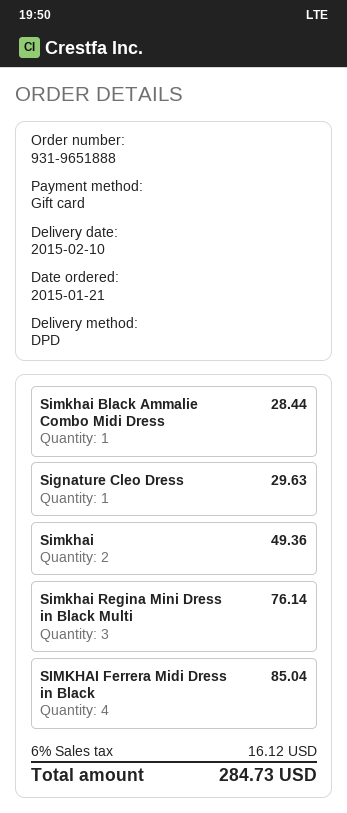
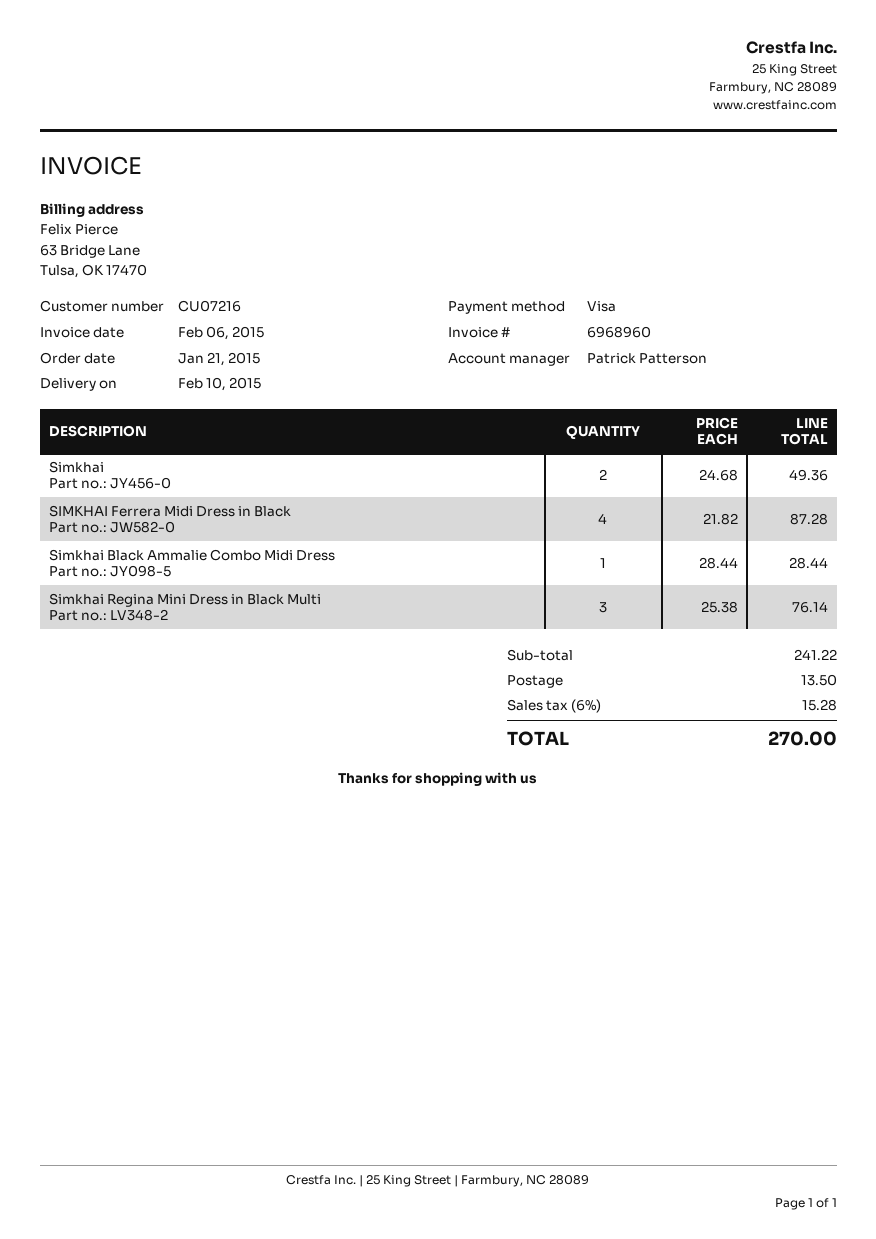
payment method: gift card -> Visa
Signature Cleo Dress: 1 for 29.63 -> none
SIMKHAI Ferrera Midi Dress in Black: 4 for 85.04 -> 4 for 87.28
shipping: none -> 13.50
tax: 6% = 16.12 -> 6% = 15.28
total: 284.73 -> 270.00

